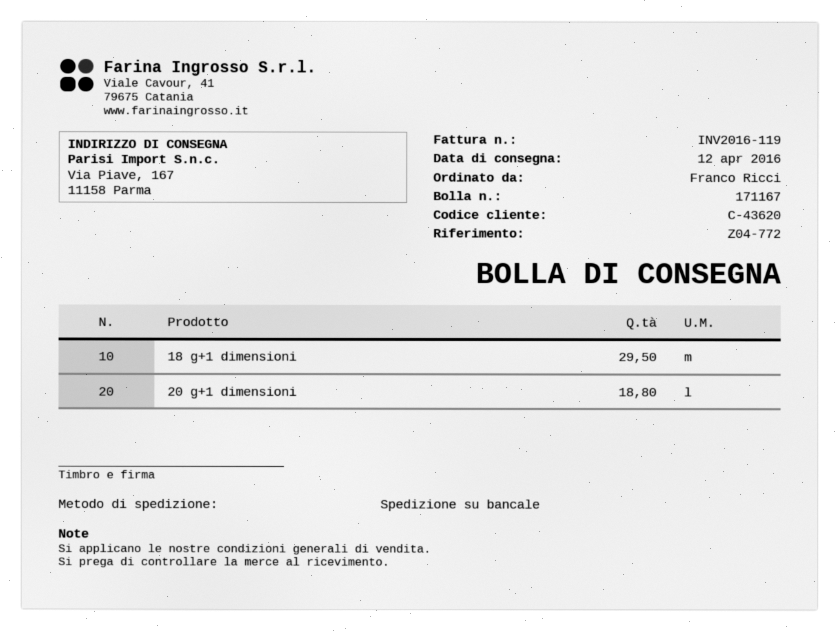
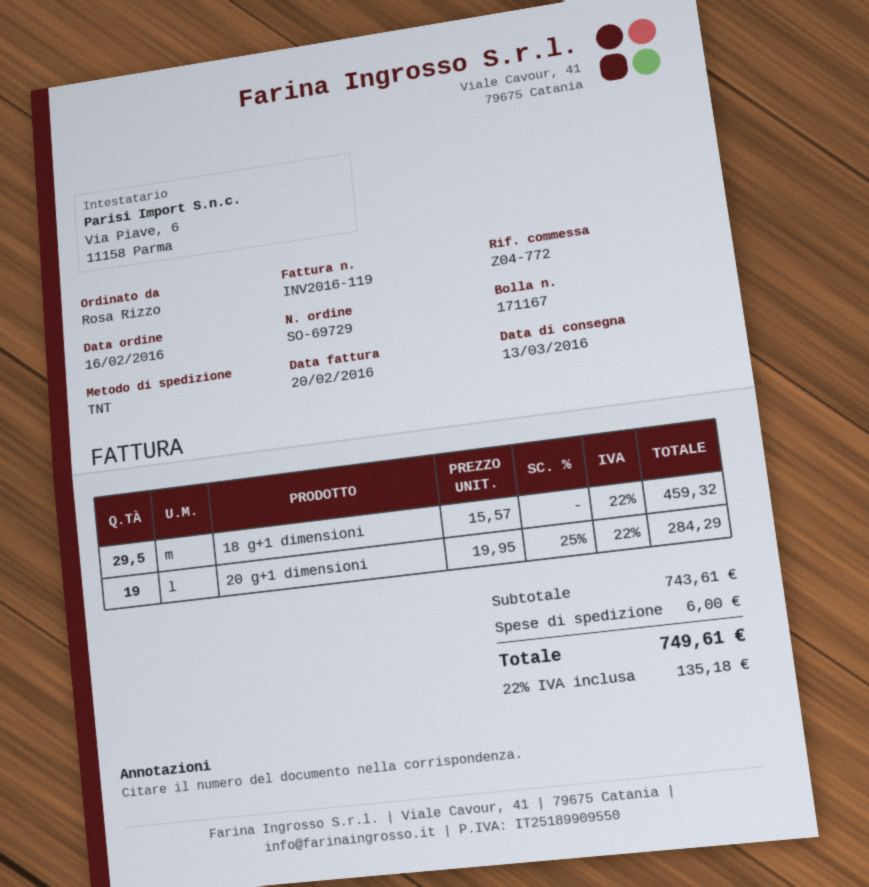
delivery date: 2016-04-12 -> 2016-03-13
ordered by: Franco Ricci -> Rosa Rizzo
shipping method: pallet freight -> TNT
20 g+1 dimensioni: 18.8 -> 19

